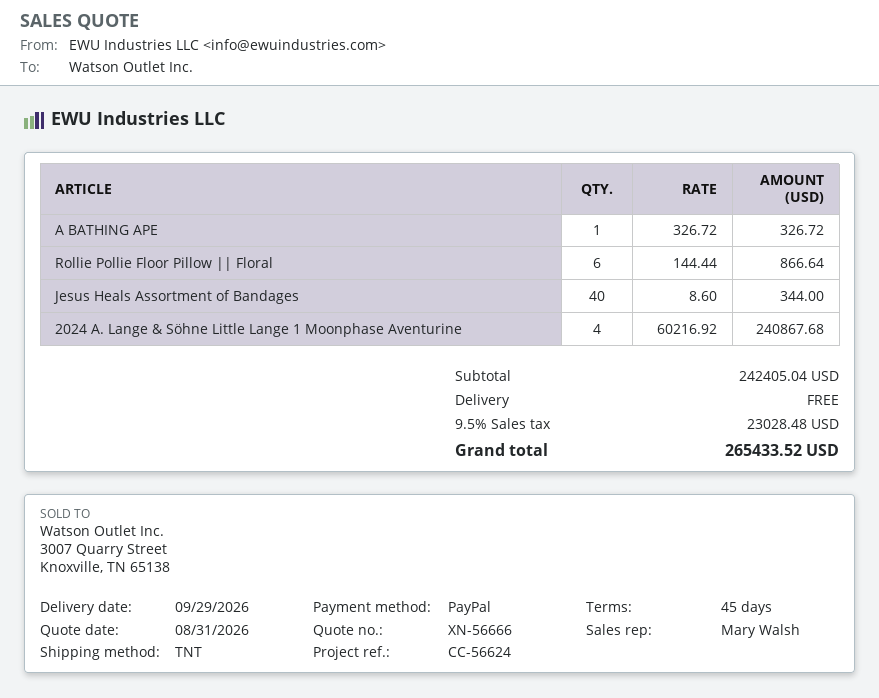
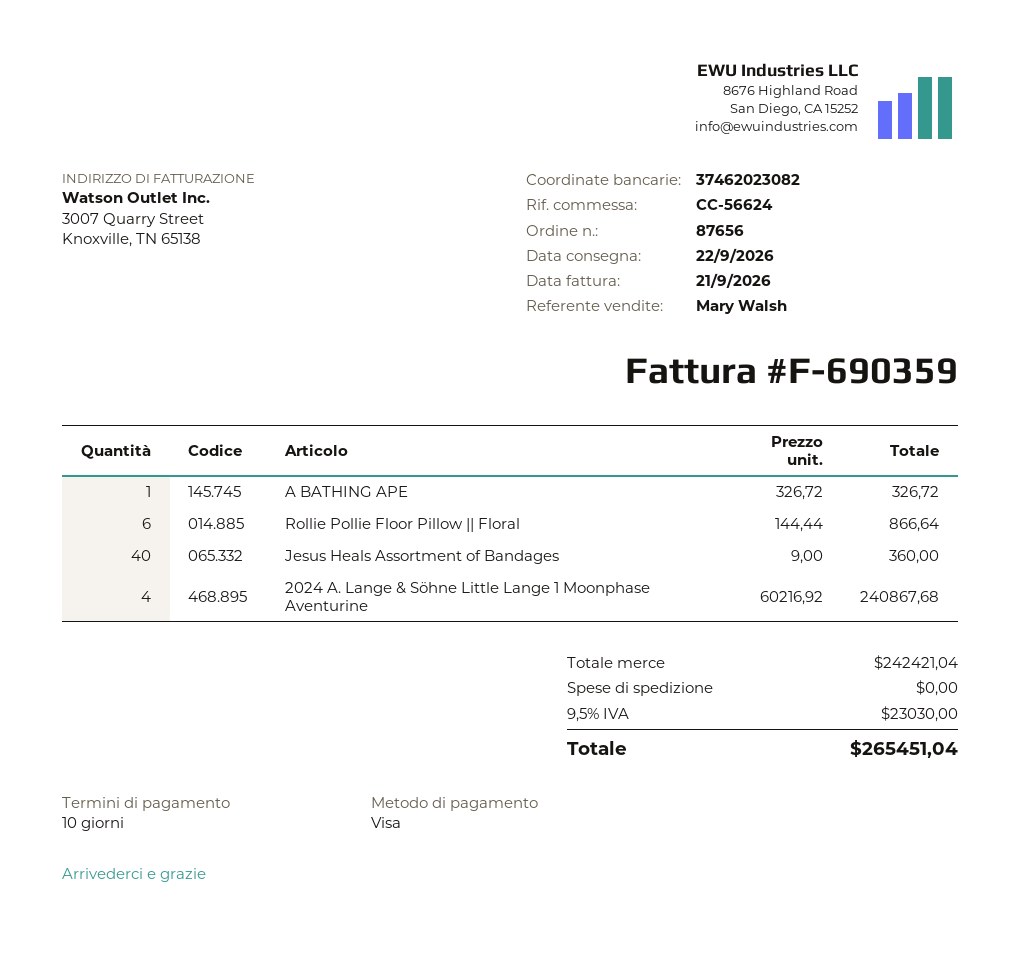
delivery date: 2026-09-29 -> 2026-09-22
payment terms: 45 days -> 10 days
payment method: PayPal -> Visa
Jesus Heals Assortment of Bandages: 40 x 8.60 = 344.00 -> 40 x 9.00 = 360.00
subtotal: 242405.04 -> 242421.04
tax: 9.5% = 23028.48 -> 9.5% = 23030.00
total: 265433.52 -> 265451.04

